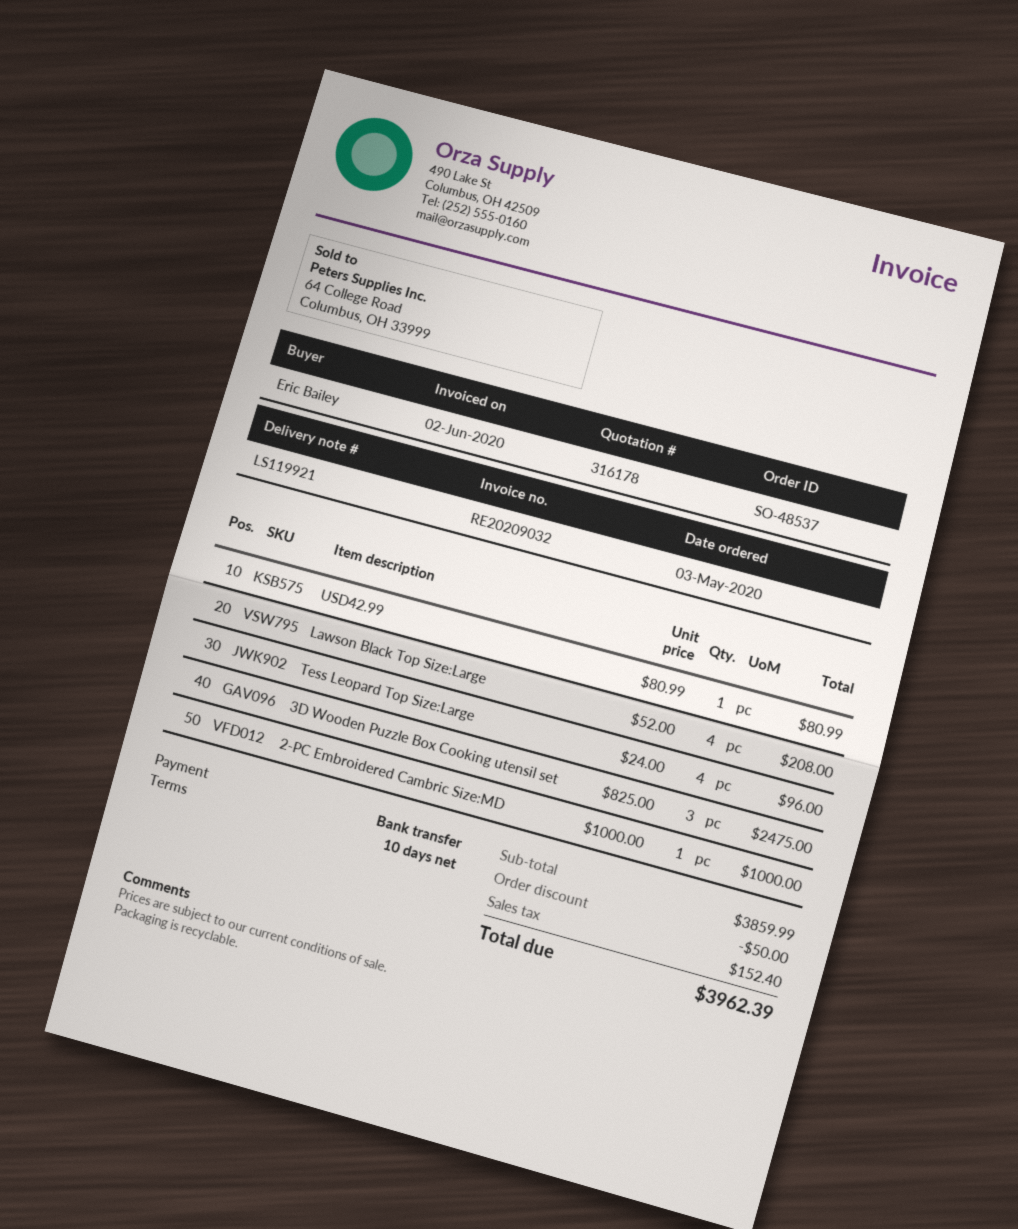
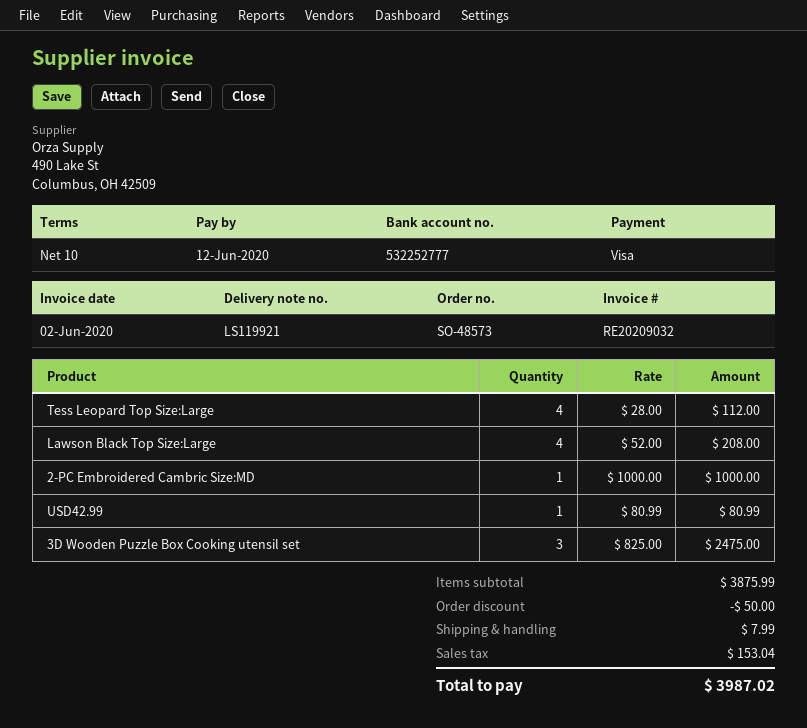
order number: SO-48537 -> SO-48573
payment method: bank transfer -> Visa
Tess Leopard Top Size:Large: 4 x 24.00 = 96.00 -> 4 x 28.00 = 112.00
subtotal: 3859.99 -> 3875.99
shipping: none -> 7.99
tax: 152.40 -> 153.04
total: 3962.39 -> 3987.02

